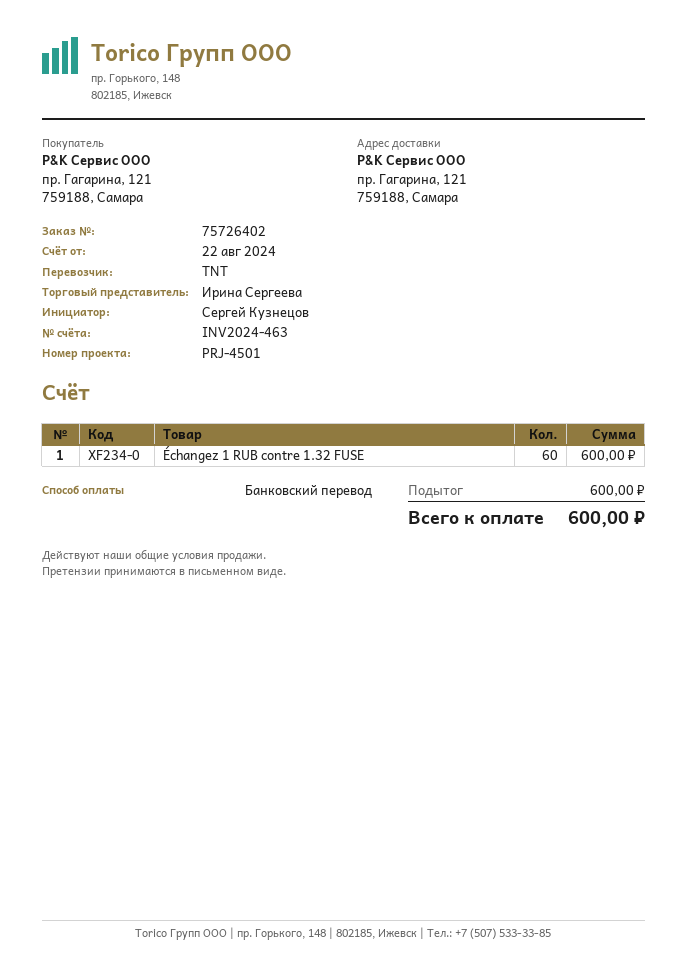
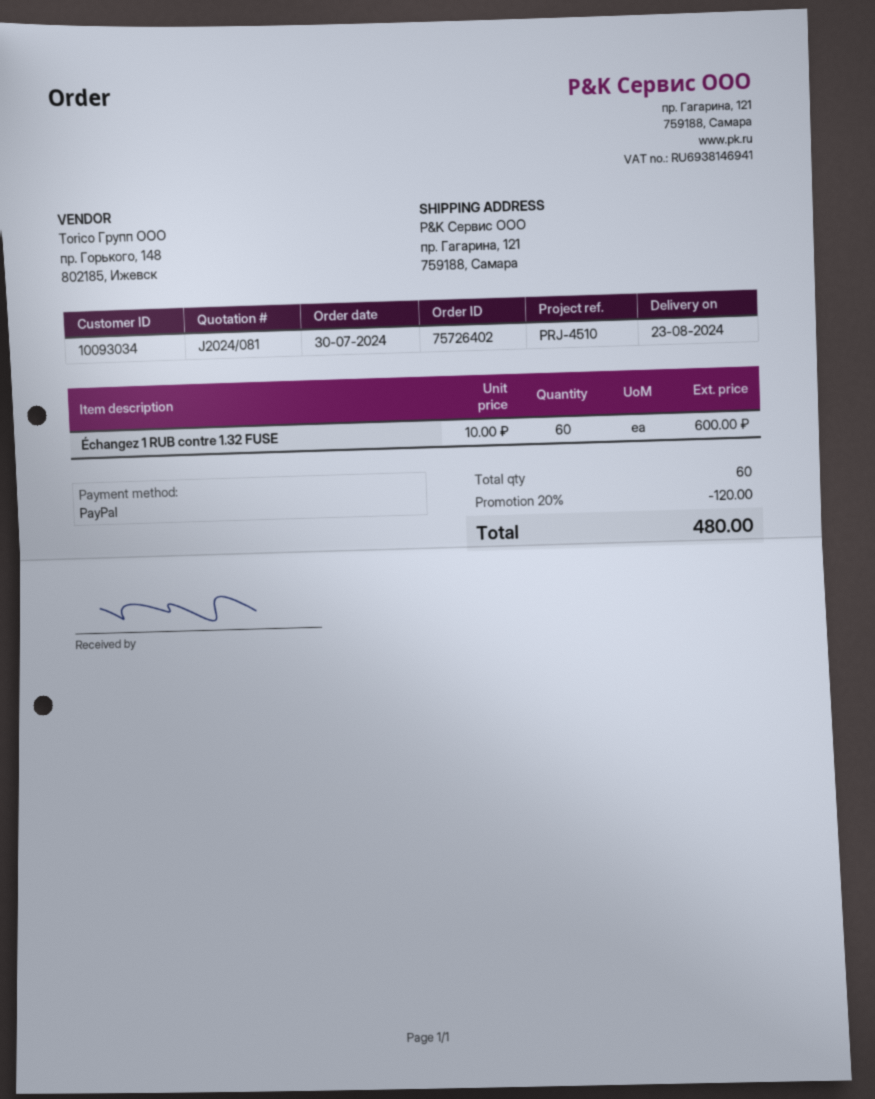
reference: PRJ-4501 -> PRJ-4510
payment method: bank transfer -> PayPal
discount: none -> 20% = 120.00
total: 600.00 -> 480.00

